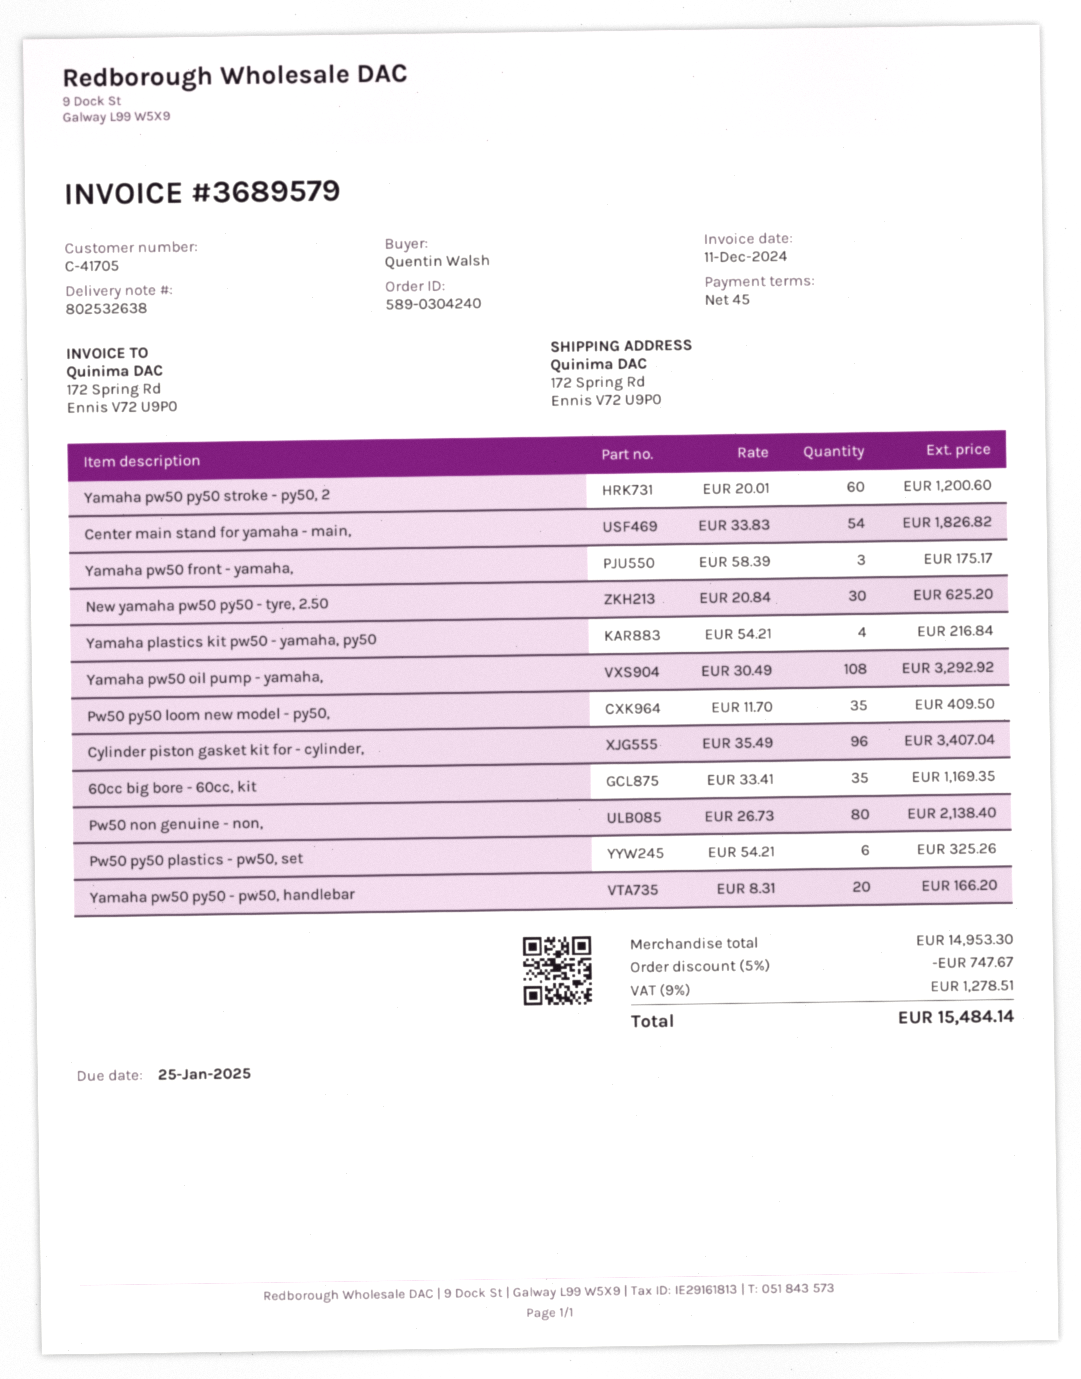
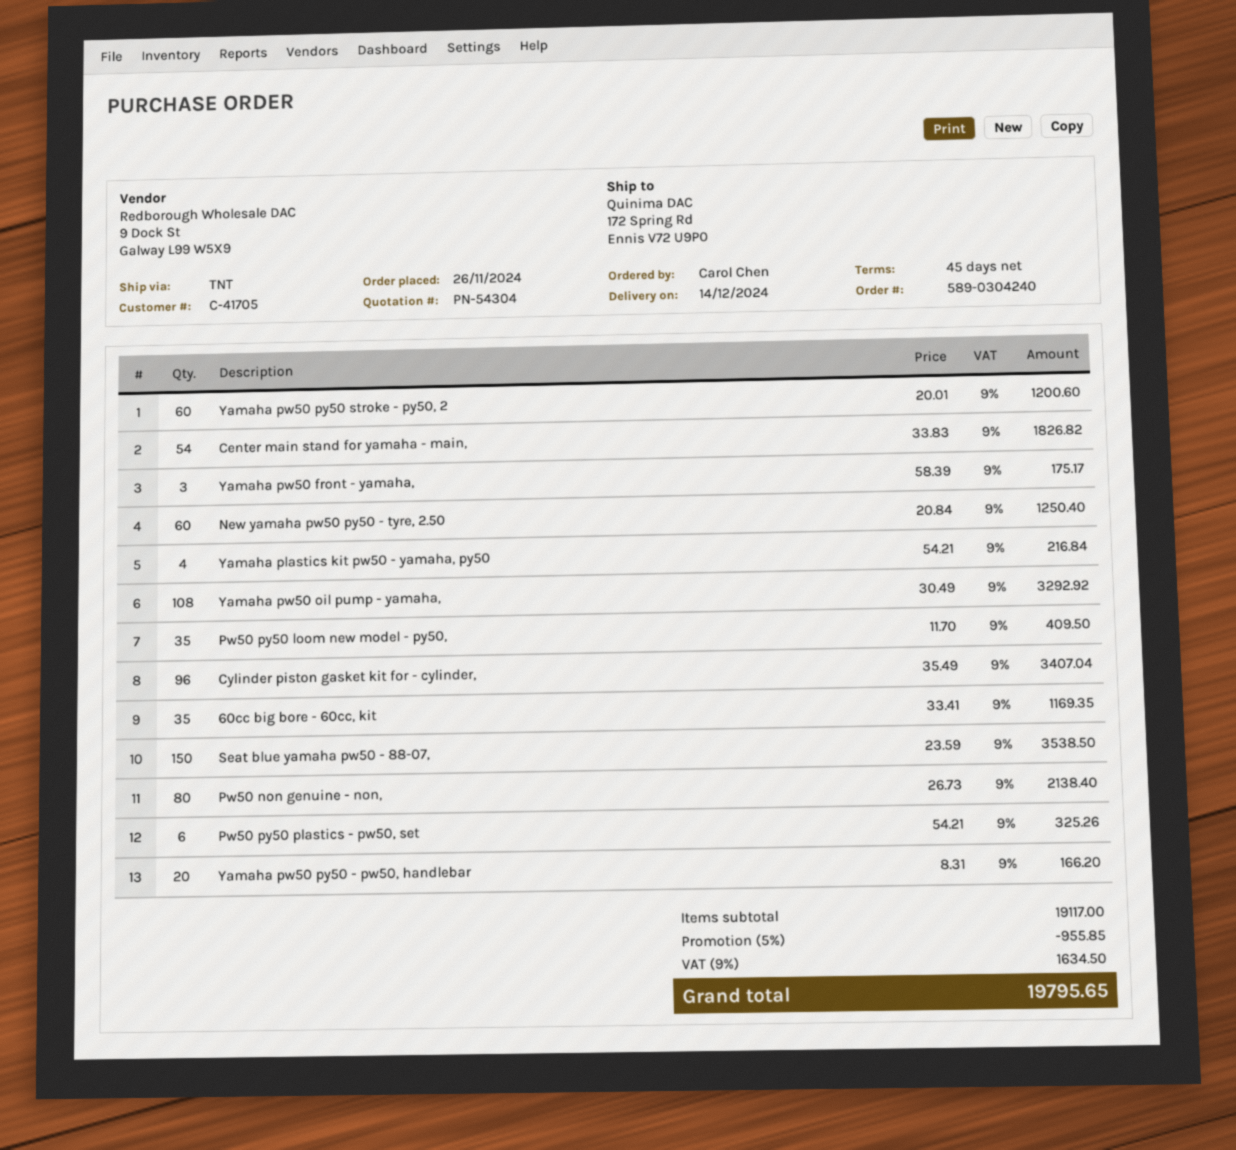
ordered by: Quentin Walsh -> Carol Chen
New yamaha pw50 py50 - tyre, 2.50: 30 x 20.84 = 625.20 -> 60 x 20.84 = 1250.40
Seat blue yamaha pw50 - 88-07,: none -> 150 x 23.59 = 3538.50
subtotal: 14953.30 -> 19117.00
discount: 5% = 747.67 -> 5% = 955.85
tax: 9% = 1278.51 -> 9% = 1634.50
total: 15484.14 -> 19795.65

